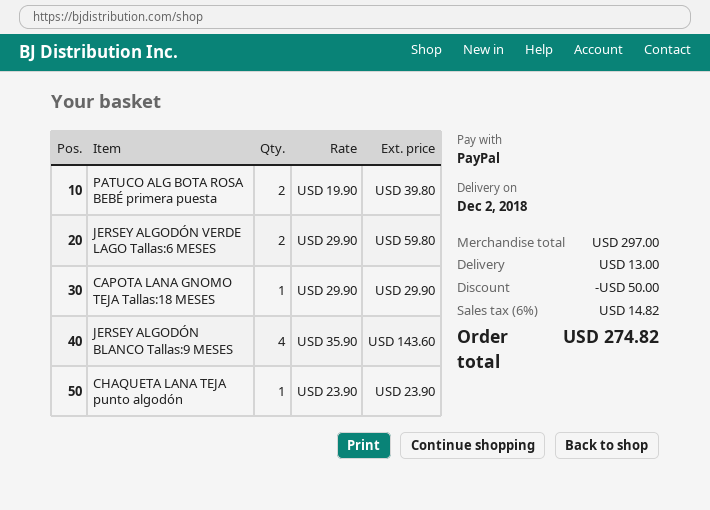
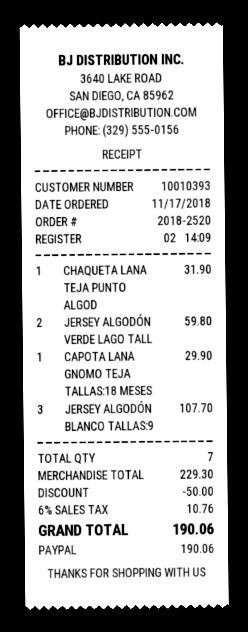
PATUCO ALG BOTA ROSA BEBÉ primera puesta: 2 for 39.80 -> none
JERSEY ALGODÓN BLANCO Tallas:9 MESES: 4 for 143.60 -> 3 for 107.70
CHAQUETA LANA TEJA punto algodón: 1 for 23.90 -> 1 for 31.90
subtotal: 297.00 -> 229.30
shipping: 13.00 -> none
tax: 6% = 14.82 -> 6% = 10.76
total: 274.82 -> 190.06

